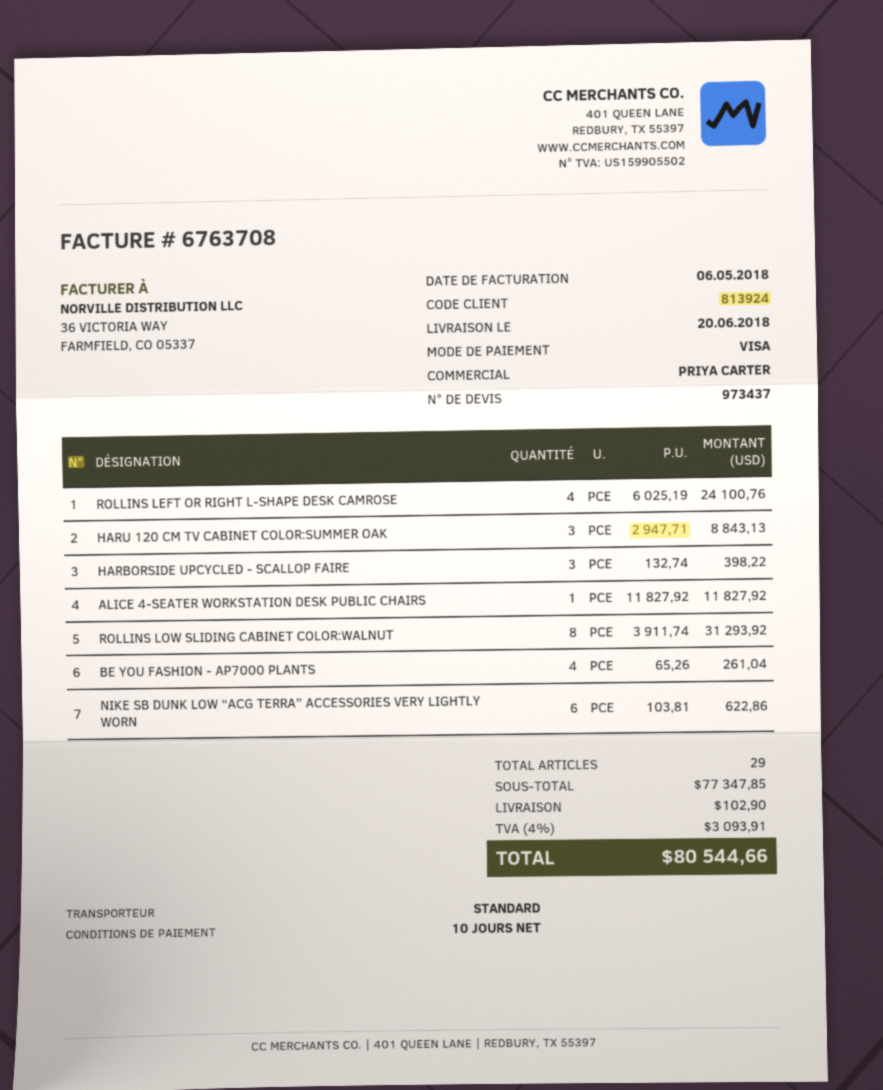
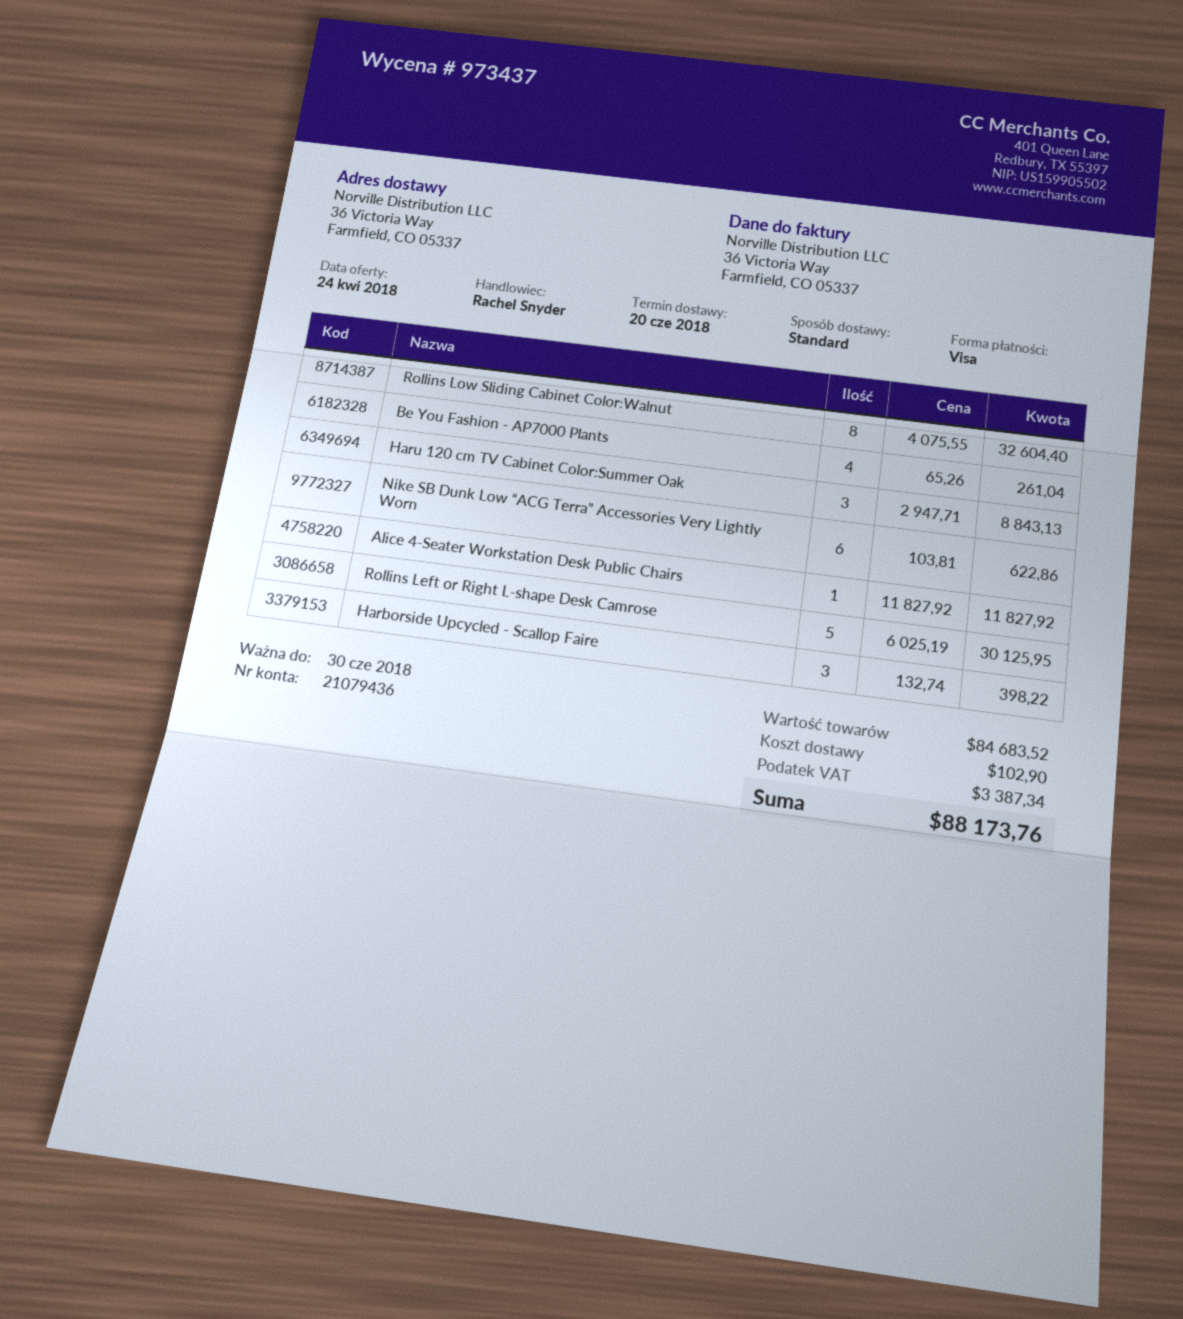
sales rep: PRIYA CARTER -> Rachel Snyder
ROLLINS LEFT OR RIGHT L-SHAPE DESK CAMROSE: 4 x 6025.19 = 24100.76 -> 5 x 6025.19 = 30125.95
ROLLINS LOW SLIDING CABINET COLOR:WALNUT: 8 x 3911.74 = 31293.92 -> 8 x 4075.55 = 32604.40
subtotal: 77347.85 -> 84683.52
tax: 3093.91 -> 3387.34
total: 80544.66 -> 88173.76

